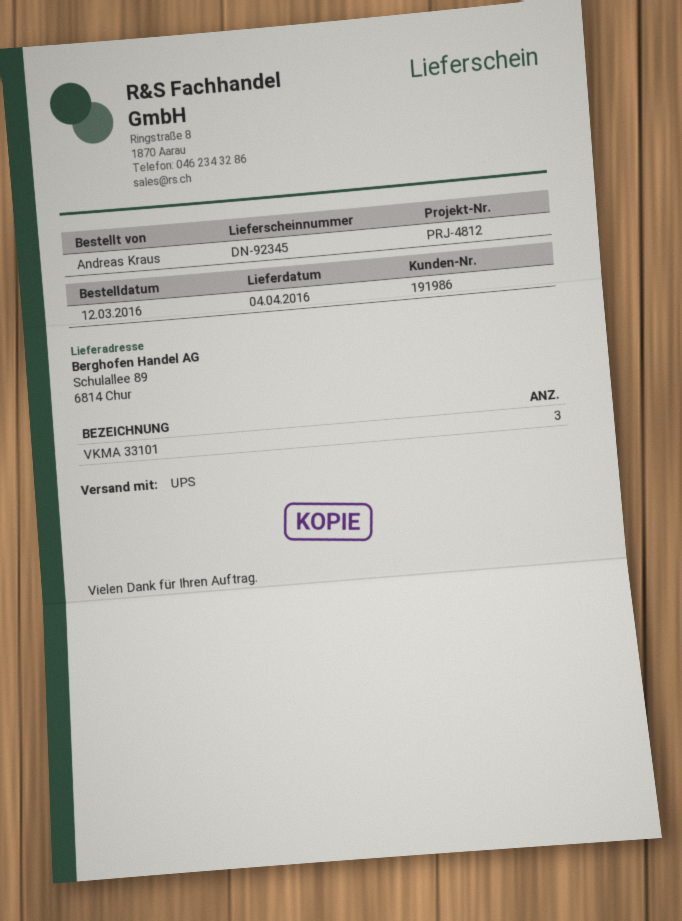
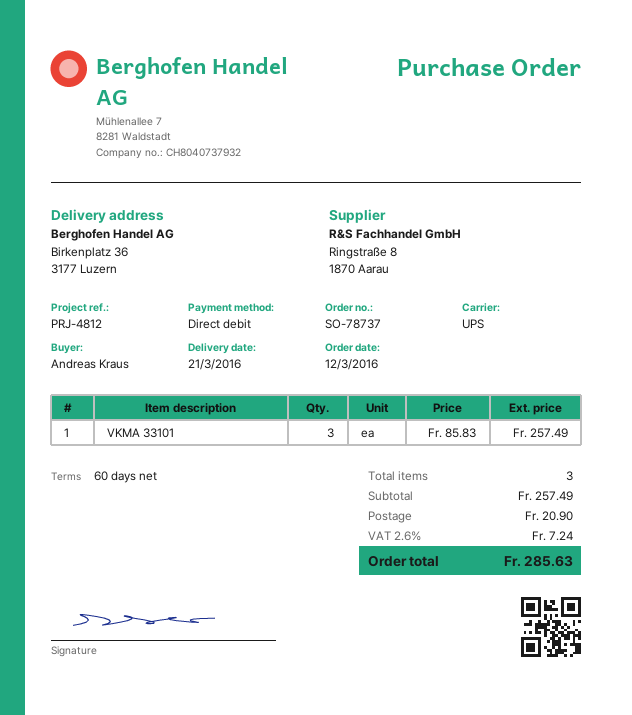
delivery date: 2016-04-04 -> 2016-03-21
ship to: Schulallee 89, 6814 Chur -> Birkenplatz 36, 3177 Luzern

